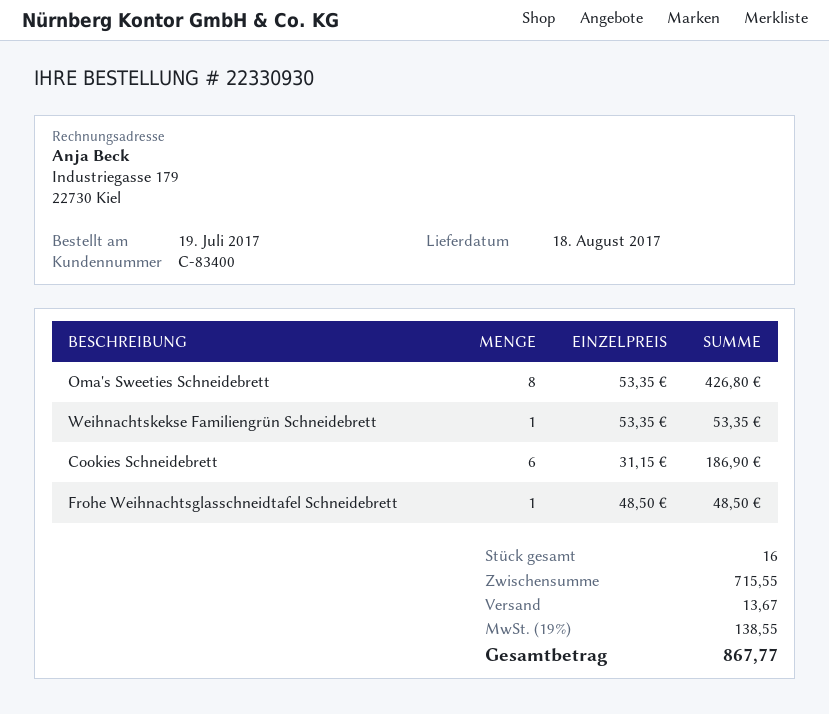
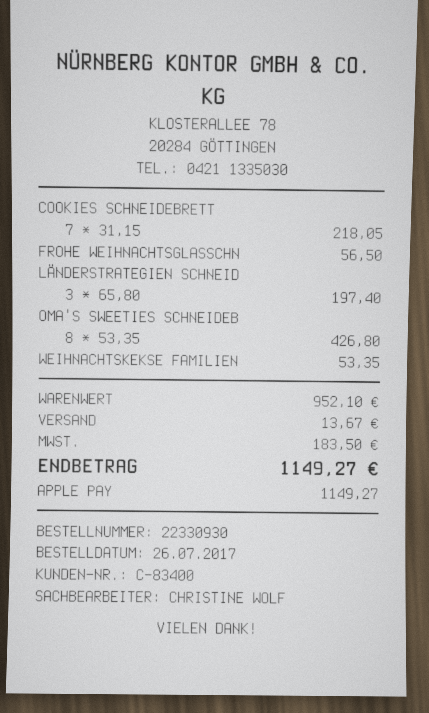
order date: 2017-07-19 -> 2017-07-26
Cookies Schneidebrett: 6 x 31.15 = 186.90 -> 7 x 31.15 = 218.05
Frohe Weihnachtsglasschneidtafel Schneidebrett: 1 x 48.50 = 48.50 -> 1 x 56.50 = 56.50
LÄNDERSTRATEGIEN SCHNEID: none -> 3 x 65.80 = 197.40
subtotal: 715.55 -> 952.10
tax: 138.55 -> 183.50
total: 867.77 -> 1149.27

